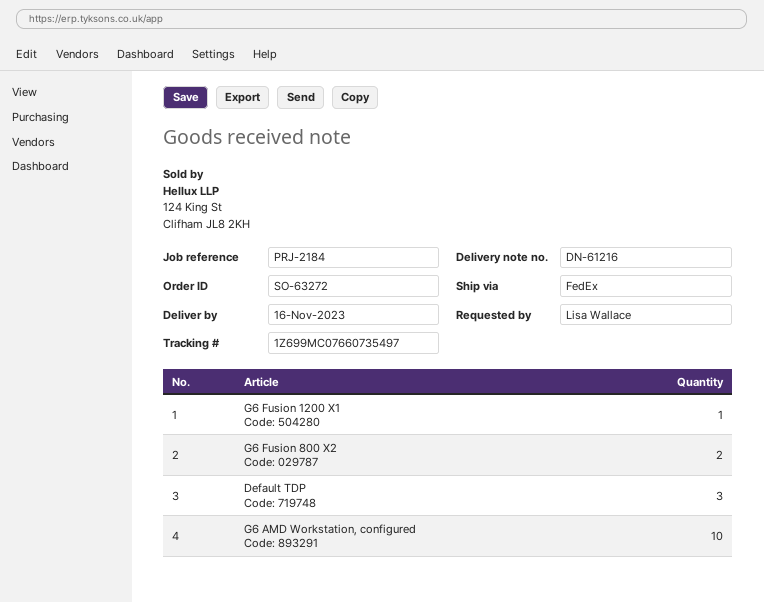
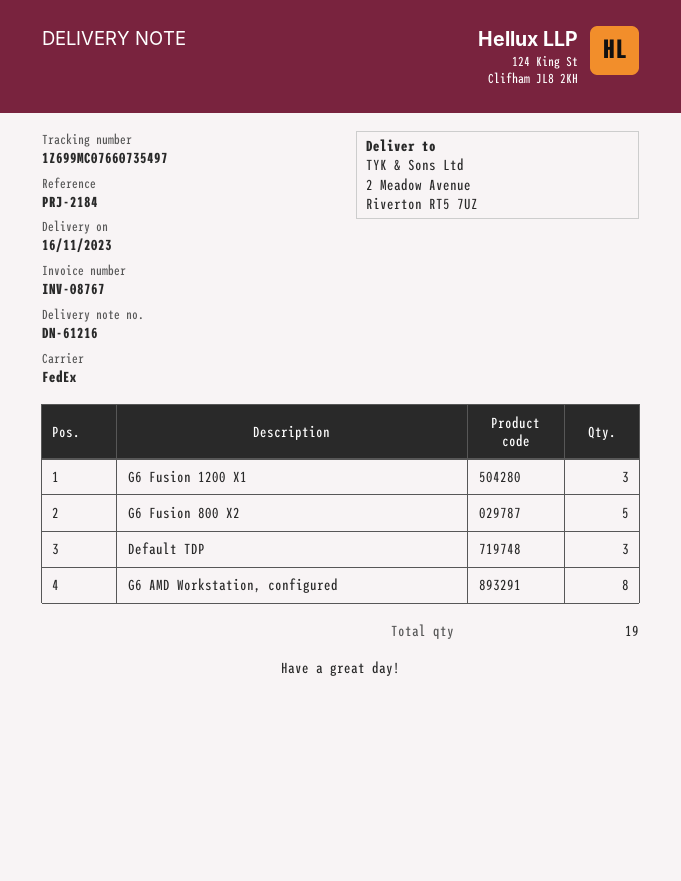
G6 Fusion 1200 X1: 1 -> 3
G6 Fusion 800 X2: 2 -> 5
G6 AMD Workstation, configured: 10 -> 8

